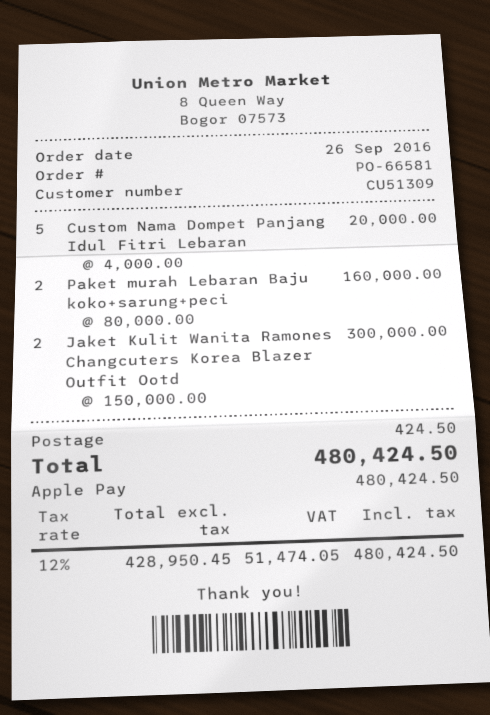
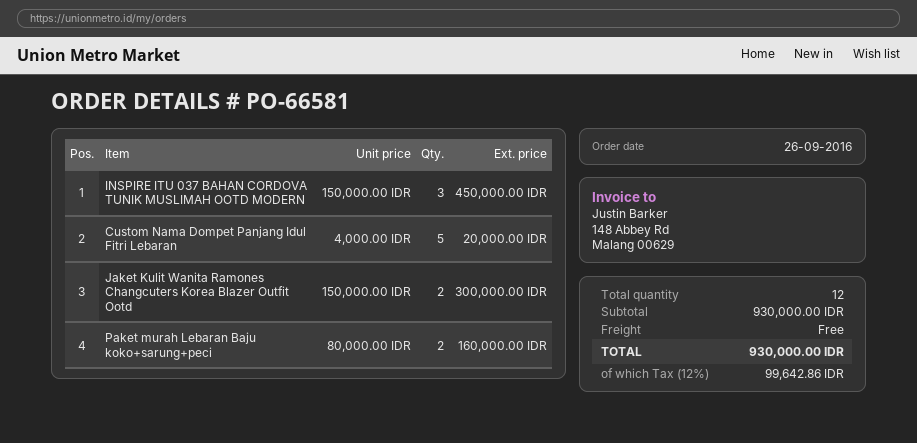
INSPIRE ITU 037 BAHAN CORDOVA TUNIK MUSLIMAH OOTD MODERN: none -> 3 x 150000.00 = 450000.00
shipping: 424.50 -> 0.00
tax: 12% = 51474.05 -> 12% = 99642.86
total: 480424.50 -> 930000.00

